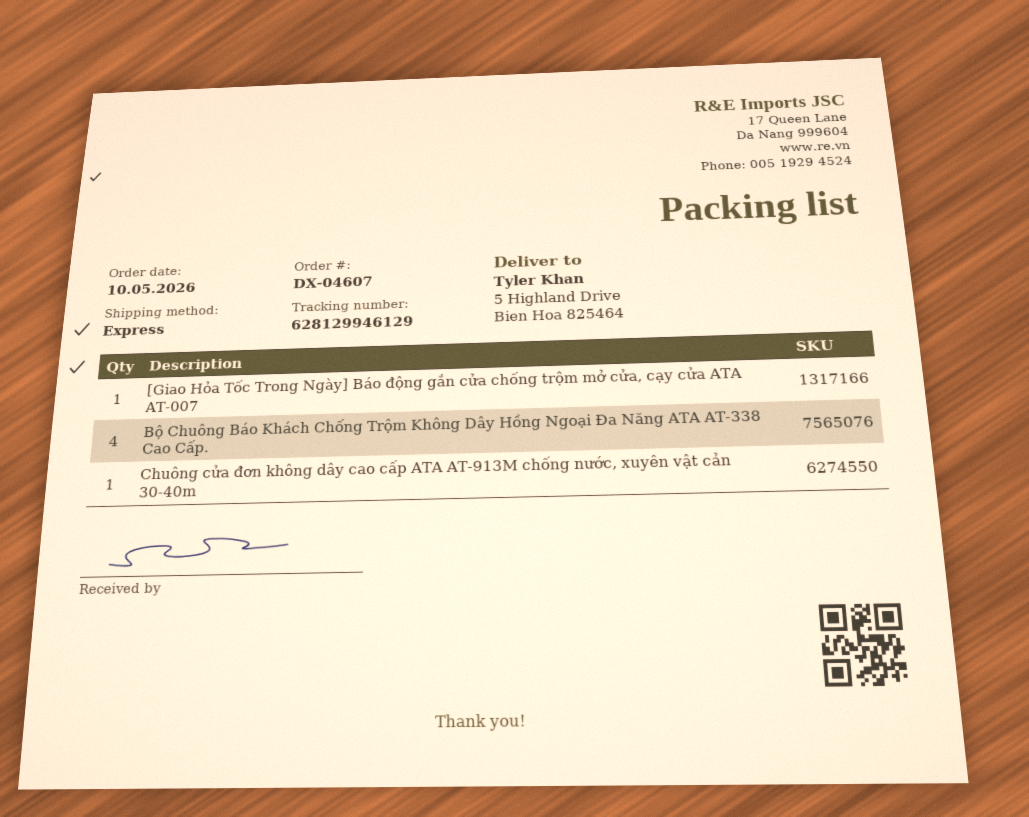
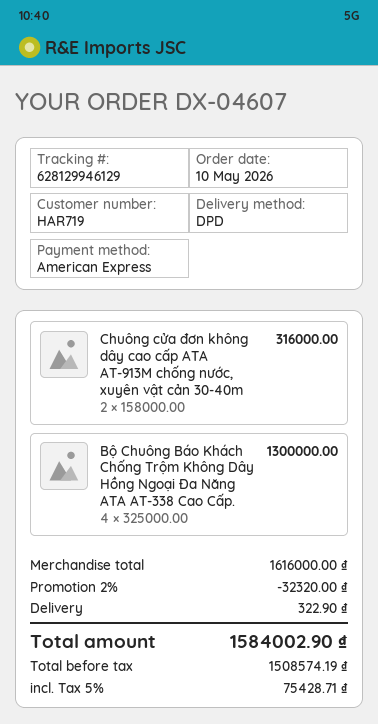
shipping method: express -> DPD
[Giao Hỏa Tốc Trong Ngày] Báo động gắn cửa chống trộm mở cửa, cạy cửa ATA AT-007: 1 -> none
Chuông cửa đơn không dây cao cấp ATA AT-913M chống nước, xuyên vật cản 30-40m: 1 -> 2

